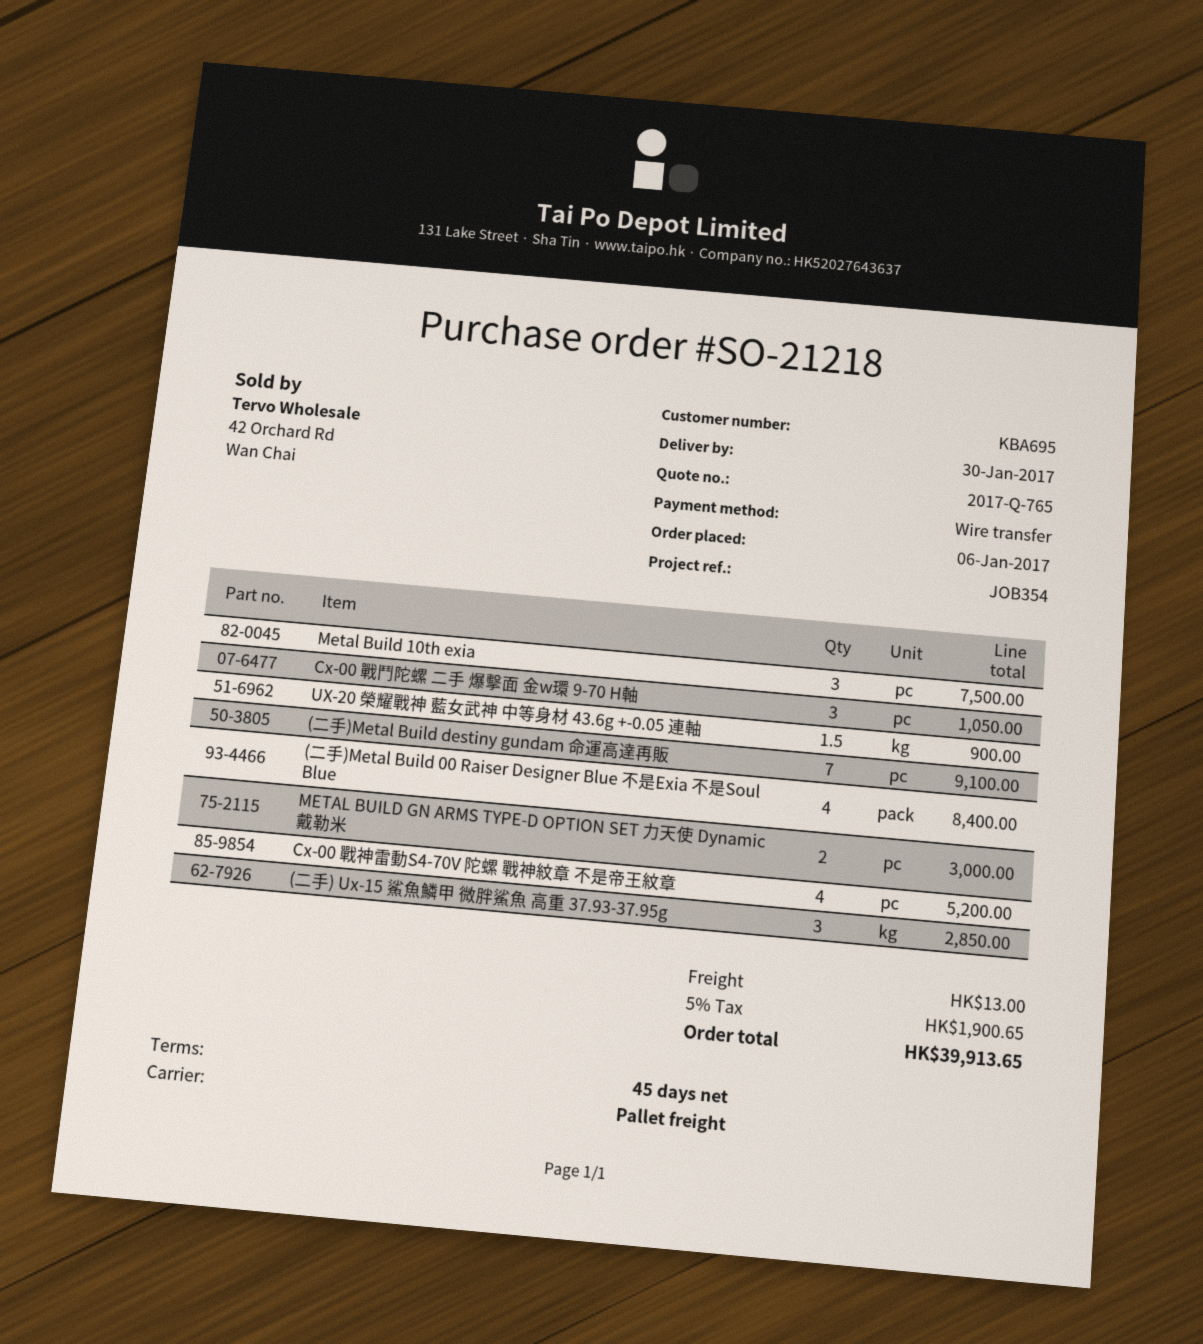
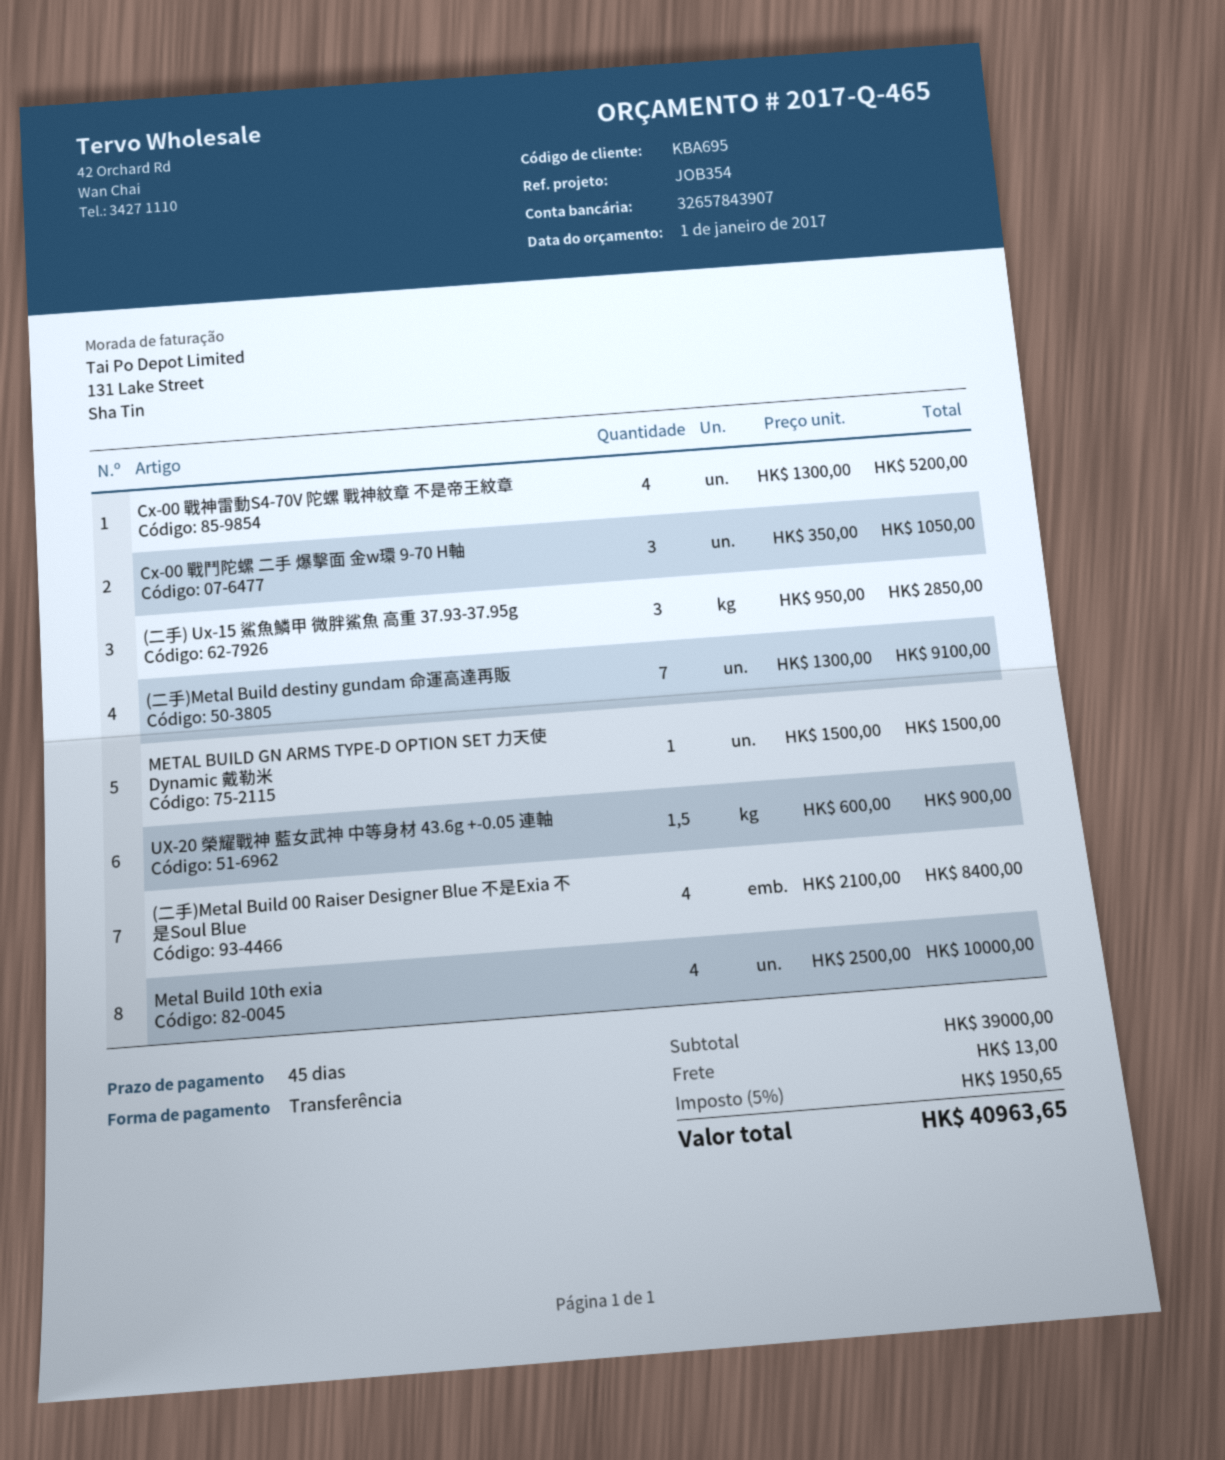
quote number: 2017-Q-765 -> 2017-Q-465
Metal Build 10th exia: 3 for 7500.00 -> 4 for 10000.00
METAL BUILD GN ARMS TYPE-D OPTION SET 力天使 Dynamic 戴勒米: 2 for 3000.00 -> 1 for 1500.00
tax: 5% = 1900.65 -> 5% = 1950.65
total: 39913.65 -> 40963.65

